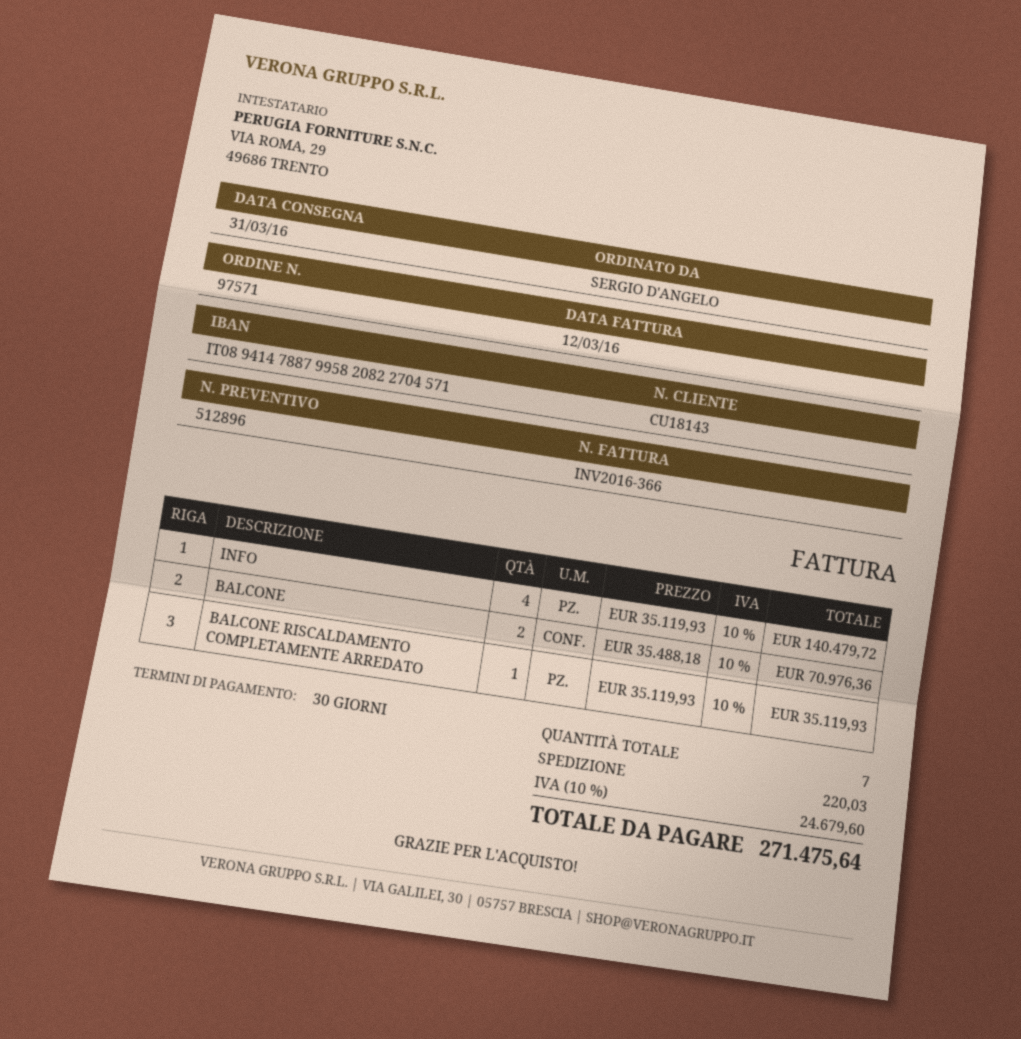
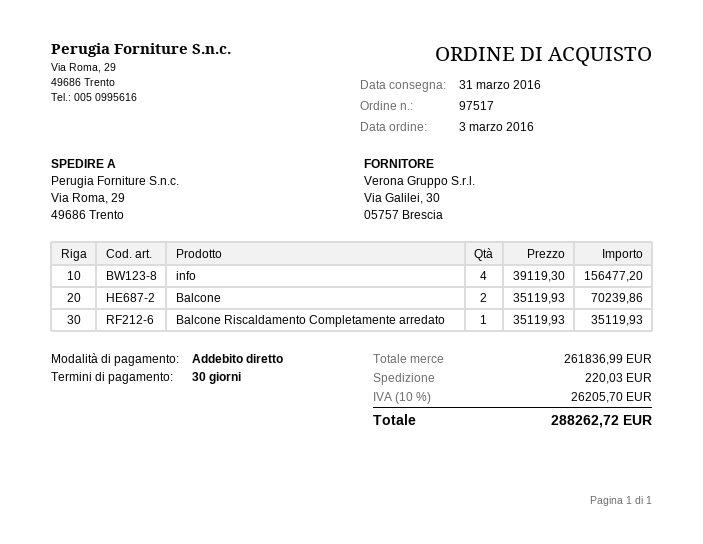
order number: 97571 -> 97517
INFO: 4 x 35119.93 = 140479.72 -> 4 x 39119.30 = 156477.20
BALCONE: 2 x 35488.18 = 70976.36 -> 2 x 35119.93 = 70239.86
tax: 10% = 24679.60 -> 10% = 26205.70
total: 271475.64 -> 288262.72

